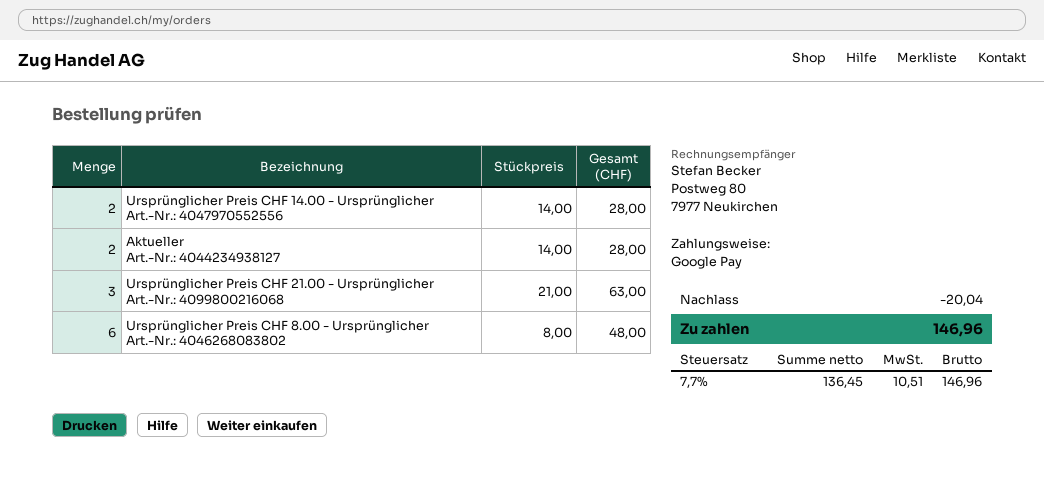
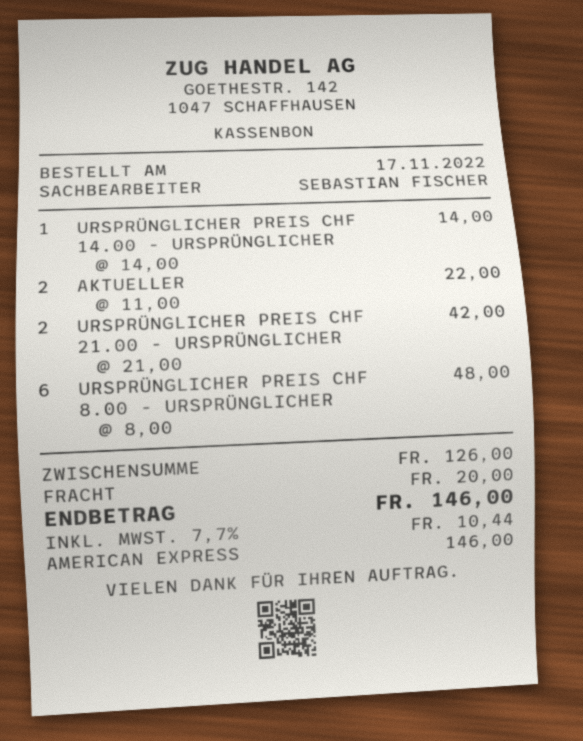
payment method: Google Pay -> American Express
Ursprünglicher Preis CHF 14.00 - Ursprünglicher: 2 x 14.00 = 28.00 -> 1 x 14.00 = 14.00
Aktueller: 2 x 14.00 = 28.00 -> 2 x 11.00 = 22.00
Ursprünglicher Preis CHF 21.00 - Ursprünglicher: 3 x 21.00 = 63.00 -> 2 x 21.00 = 42.00
discount: 20.04 -> none
shipping: none -> 20.00
tax: 7.7% = 10.51 -> 7.7% = 10.44
total: 146.96 -> 146.00

